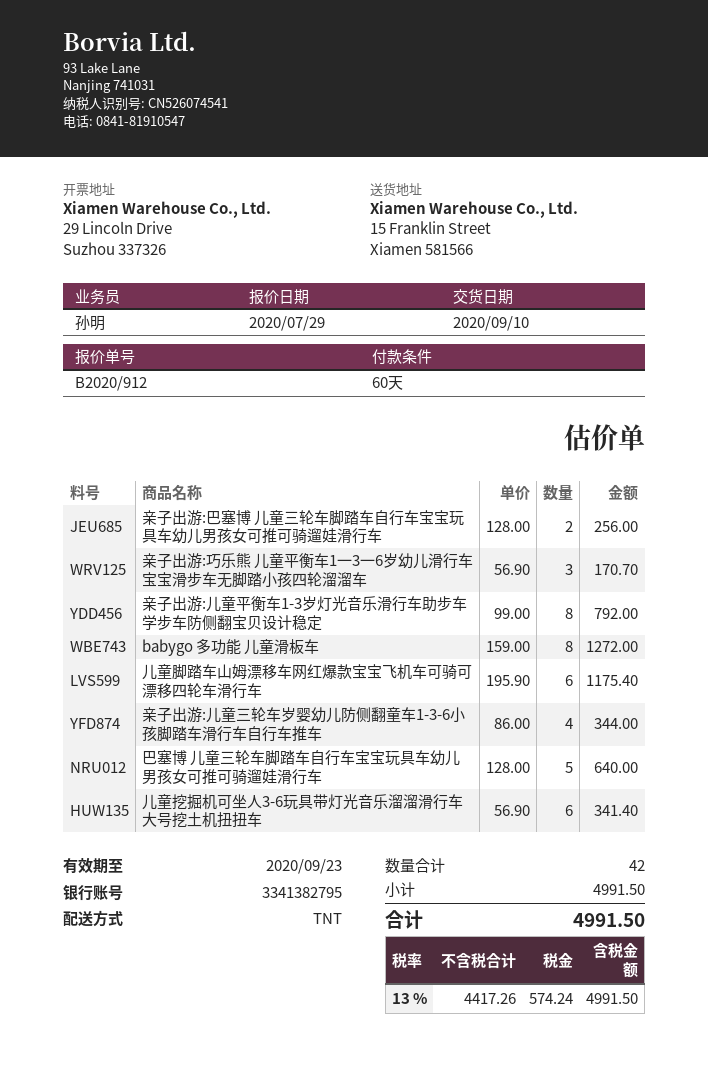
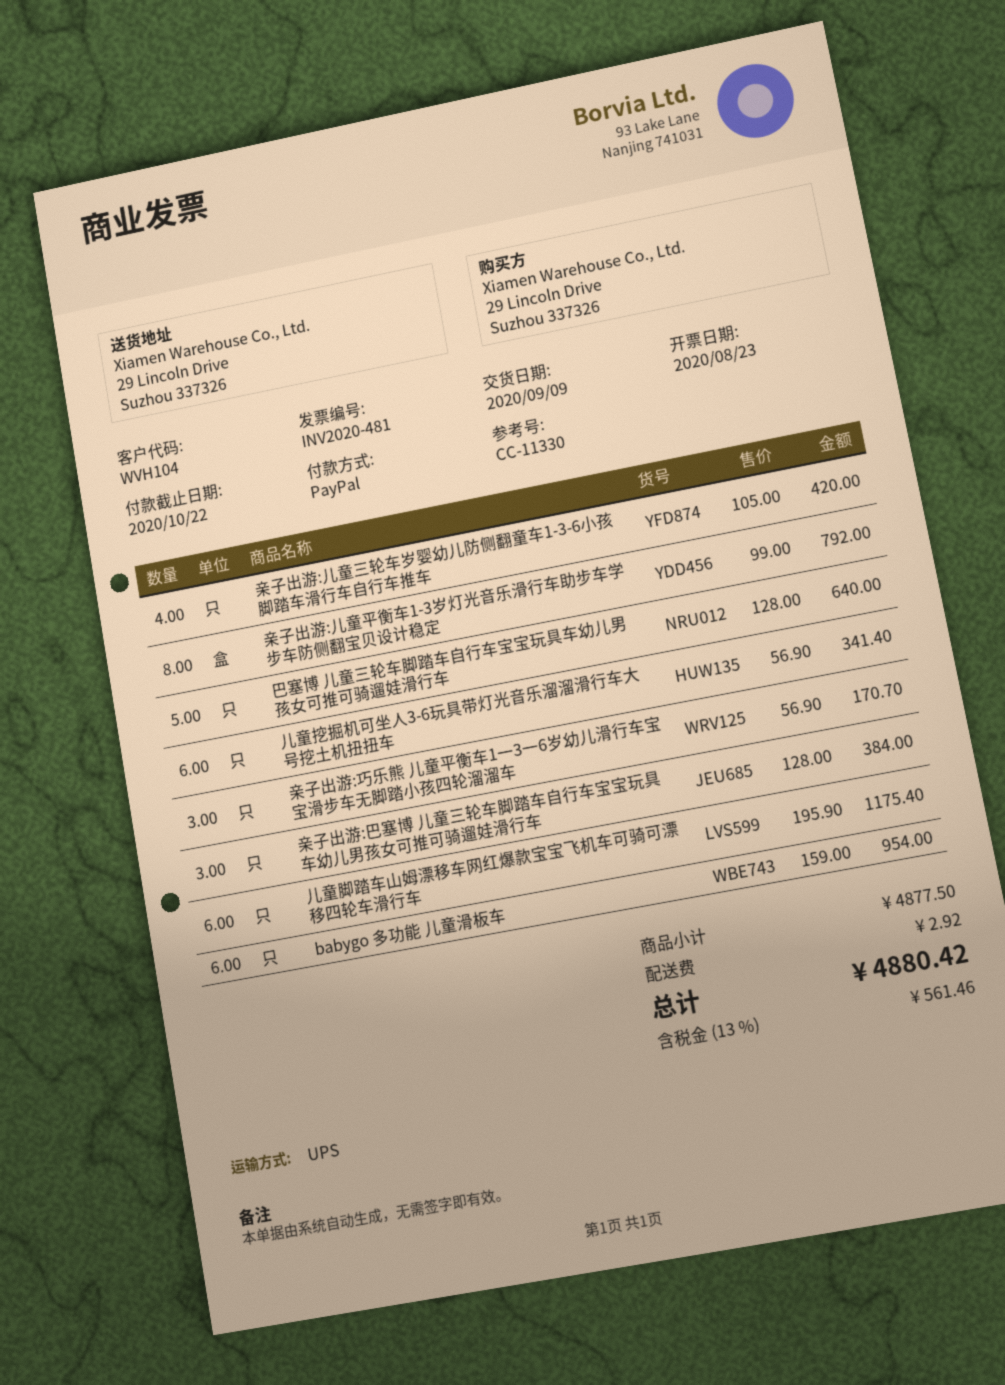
delivery date: 2020-09-10 -> 2020-09-09
shipping method: TNT -> UPS
ship to: 15 Franklin Street, Xiamen 581566 -> 29 Lincoln Drive, Suzhou 337326
亲子出游:巴塞博 儿童三轮车脚踏车自行车宝宝玩具车幼儿男孩女可推可骑遛娃滑行车: 2 x 128.00 = 256.00 -> 3 x 128.00 = 384.00
babygo 多功能 儿童滑板车: 8 x 159.00 = 1272.00 -> 6 x 159.00 = 954.00
亲子出游:儿童三轮车岁婴幼儿防侧翻童车1-3-6小孩脚踏车滑行车自行车推车: 4 x 86.00 = 344.00 -> 4 x 105.00 = 420.00
subtotal: 4991.50 -> 4877.50
shipping: none -> 2.92
tax: 13% = 574.24 -> 13% = 561.46
total: 4991.50 -> 4880.42

